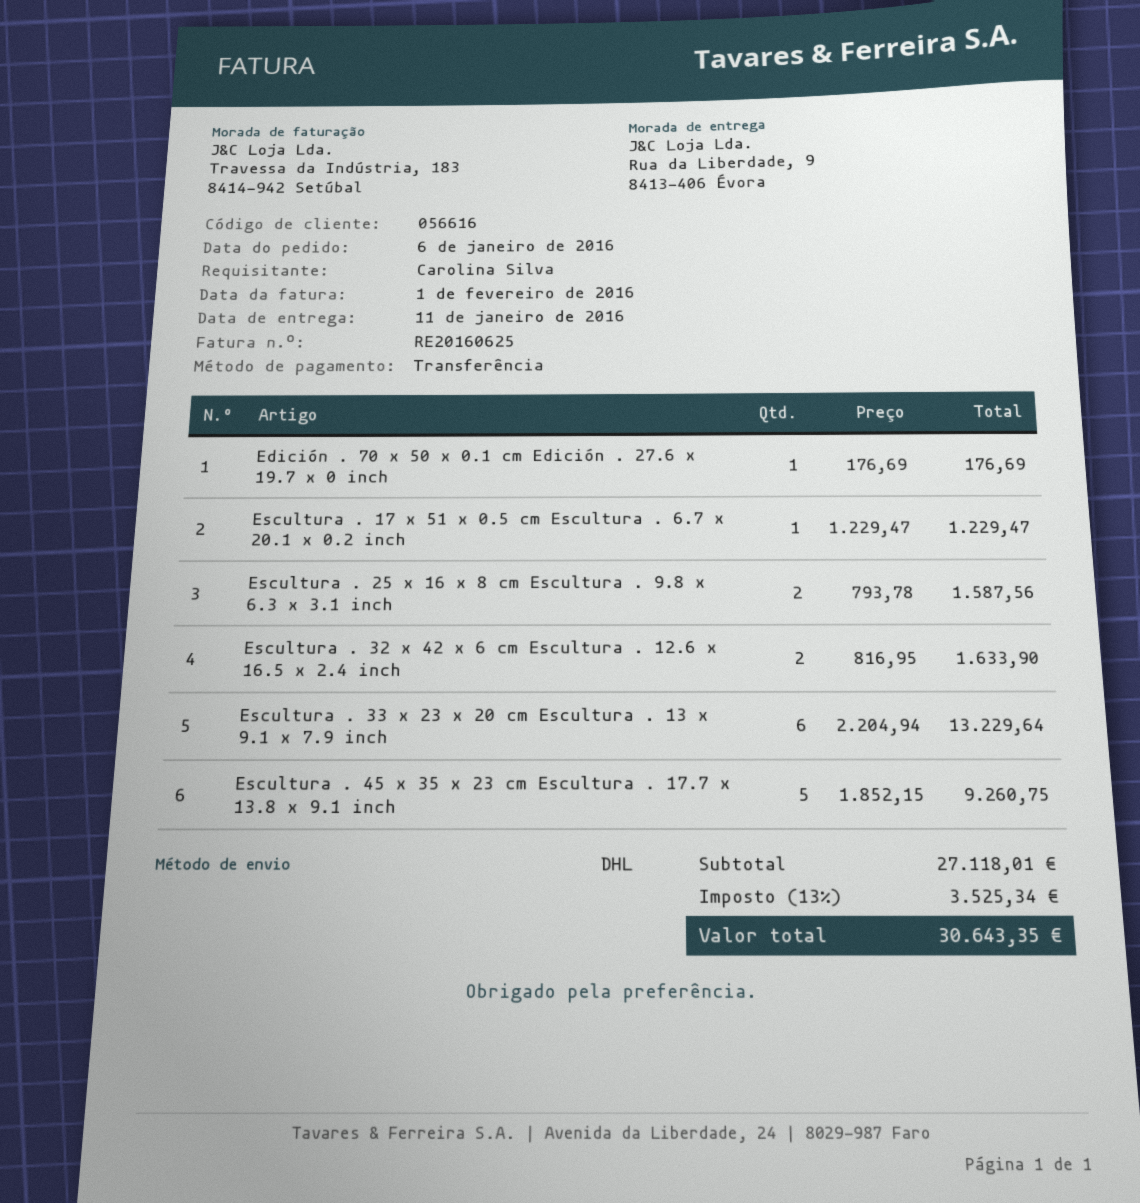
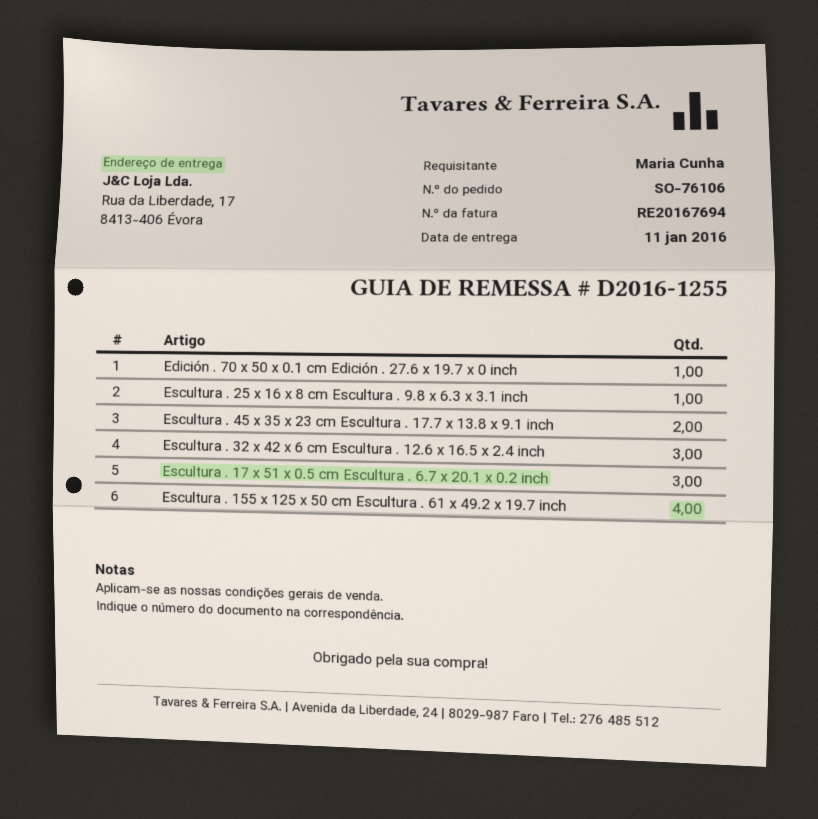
invoice number: RE20160625 -> RE20167694
ordered by: Carolina Silva -> Maria Cunha
ship to: Rua da Liberdade, 9, 8413-406 Évora -> Rua da Liberdade, 17, 8413-406 Évora
Escultura . 17 x 51 x 0.5 cm Escultura . 6.7 x 20.1 x 0.2 inch: 1 -> 3
Escultura . 25 x 16 x 8 cm Escultura . 9.8 x 6.3 x 3.1 inch: 2 -> 1
Escultura . 32 x 42 x 6 cm Escultura . 12.6 x 16.5 x 2.4 inch: 2 -> 3
Escultura . 33 x 23 x 20 cm Escultura . 13 x 9.1 x 7.9 inch: 6 -> none
Escultura . 45 x 35 x 23 cm Escultura . 17.7 x 13.8 x 9.1 inch: 5 -> 2
Escultura . 155 x 125 x 50 cm Escultura . 61 x 49.2 x 19.7 inch: none -> 4

